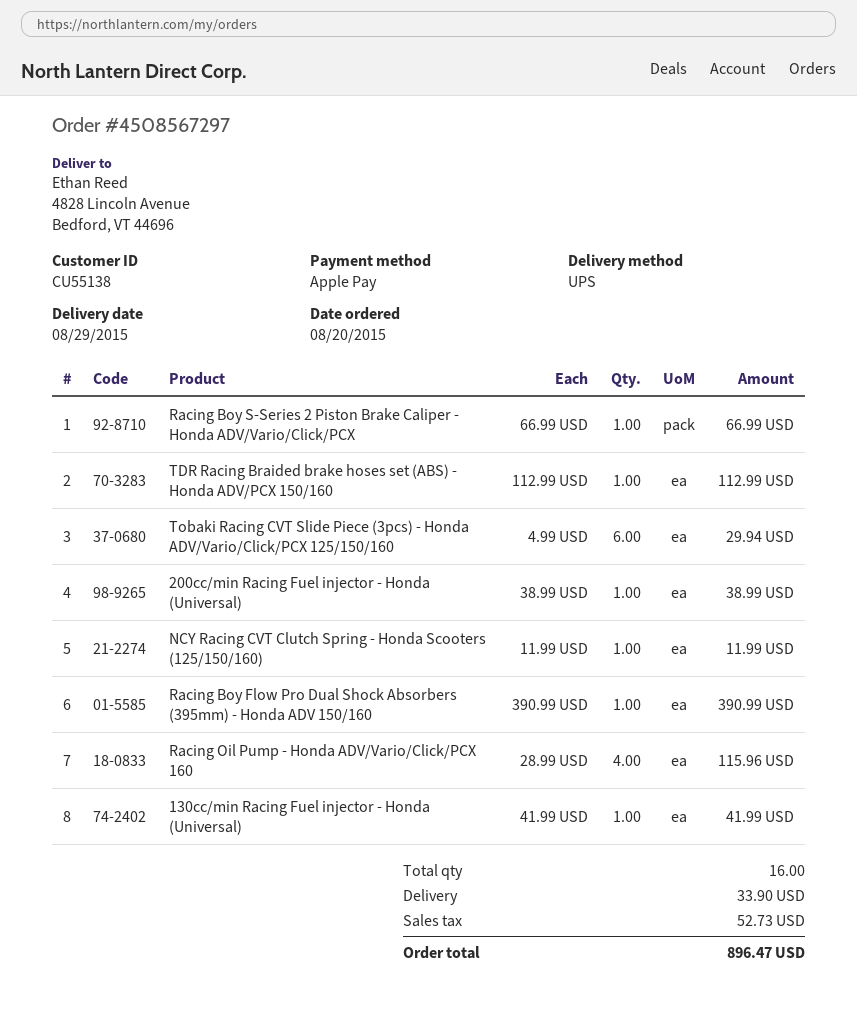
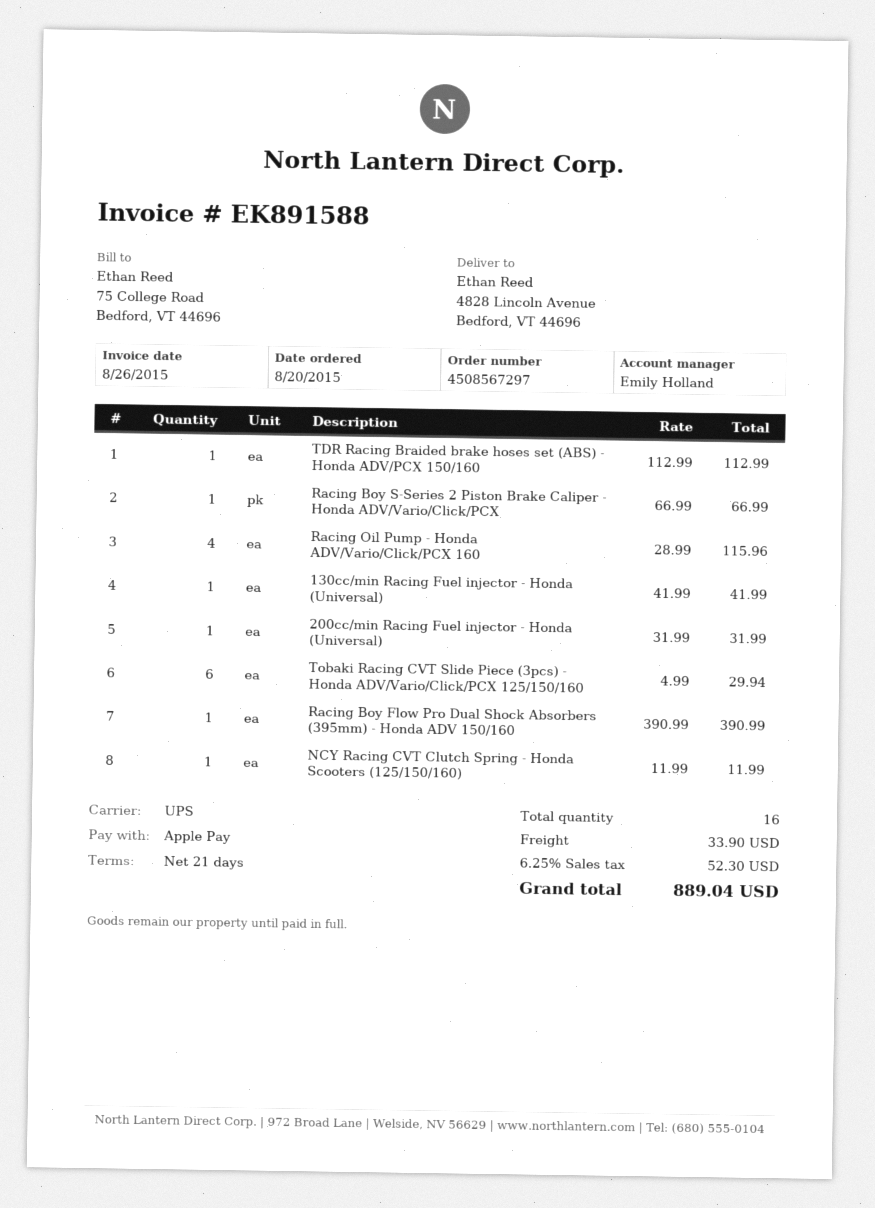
200cc/min Racing Fuel injector - Honda (Universal): 1 x 38.99 = 38.99 -> 1 x 31.99 = 31.99
tax: 52.73 -> 52.30
total: 896.47 -> 889.04

